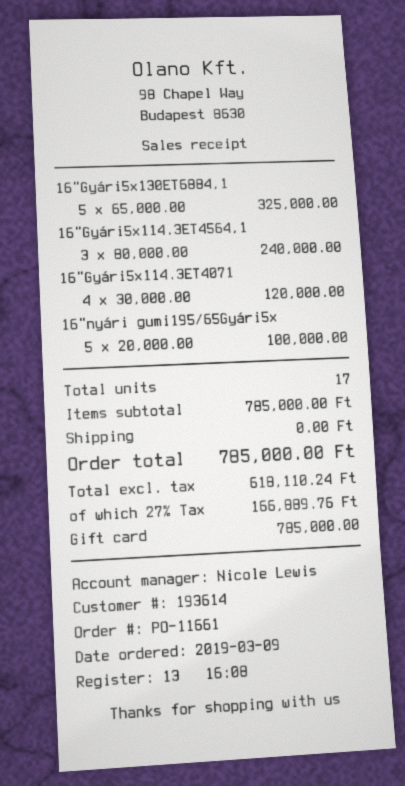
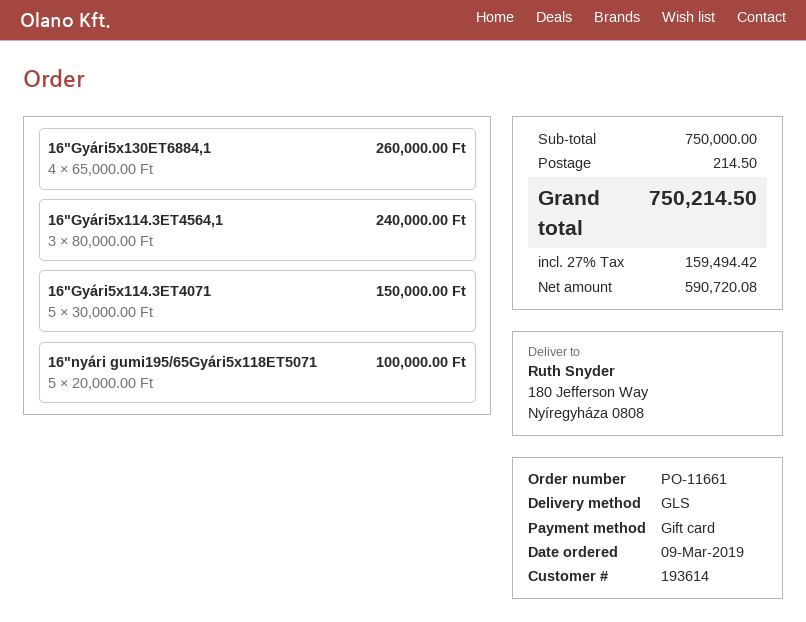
16"Gyári5x130ET6884,1: 5 x 65000.00 = 325000.00 -> 4 x 65000.00 = 260000.00
16"Gyári5x114.3ET4071: 4 x 30000.00 = 120000.00 -> 5 x 30000.00 = 150000.00
subtotal: 785000.00 -> 750000.00
shipping: 0.00 -> 214.50
net: 618110.24 -> 590720.08
tax: 27% = 166889.76 -> 27% = 159494.42
total: 785000.00 -> 750214.50

